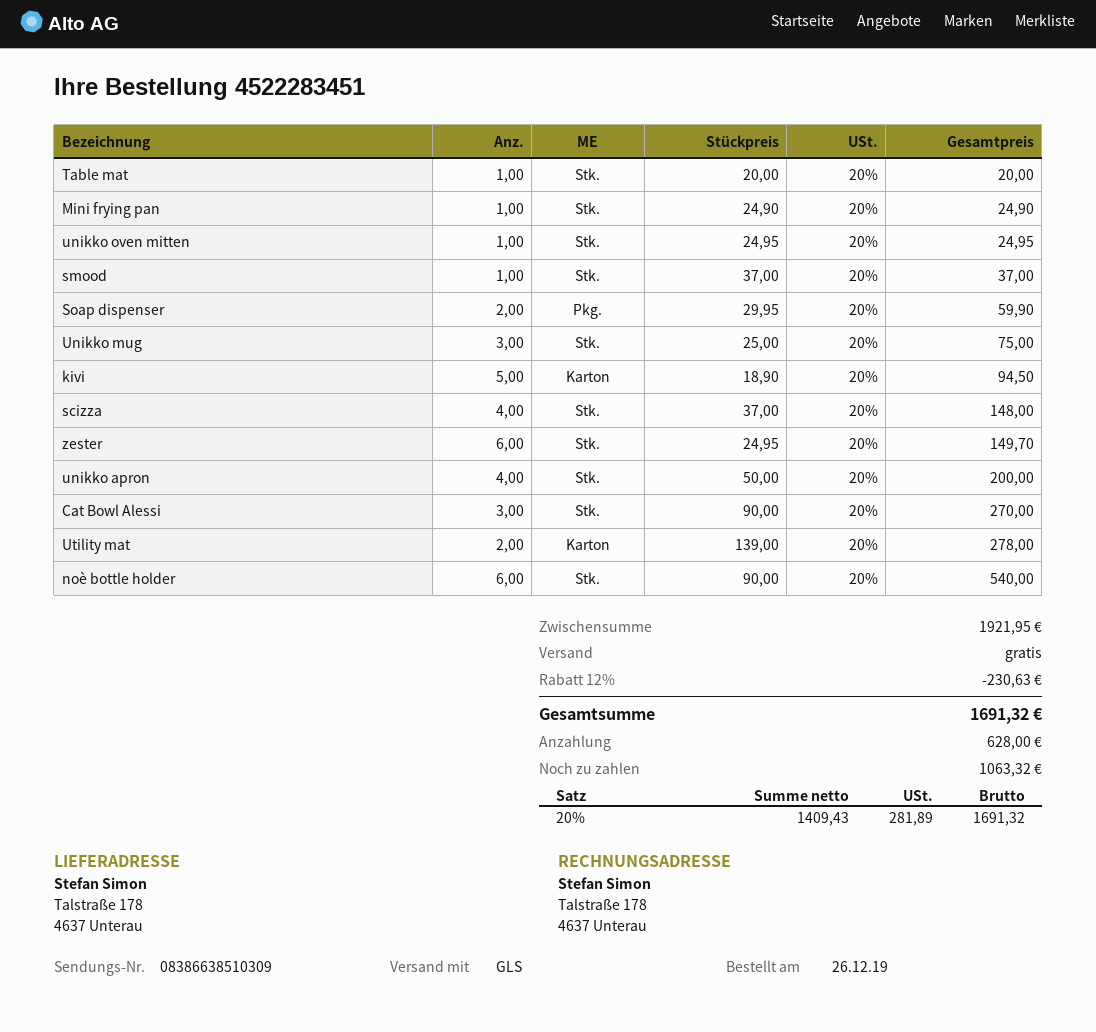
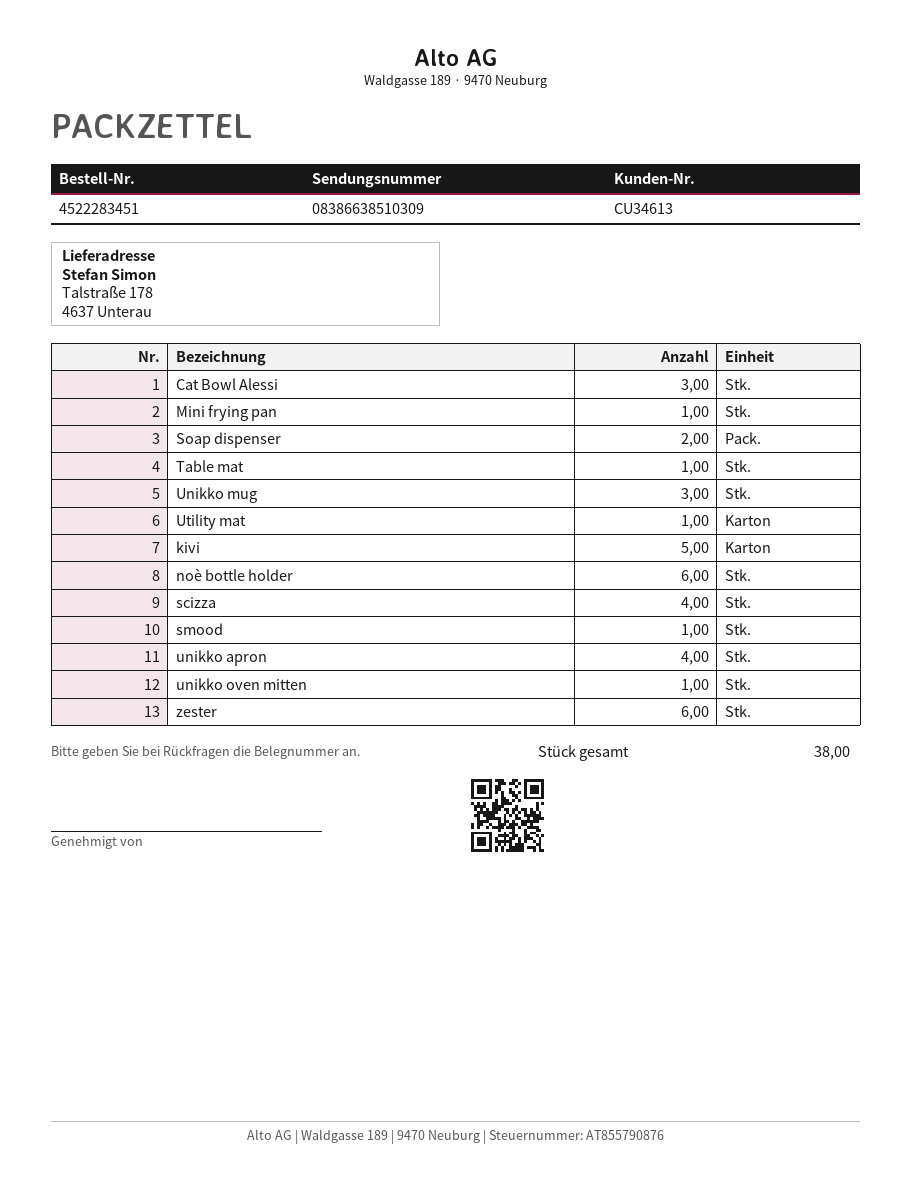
Utility mat: 2 -> 1

